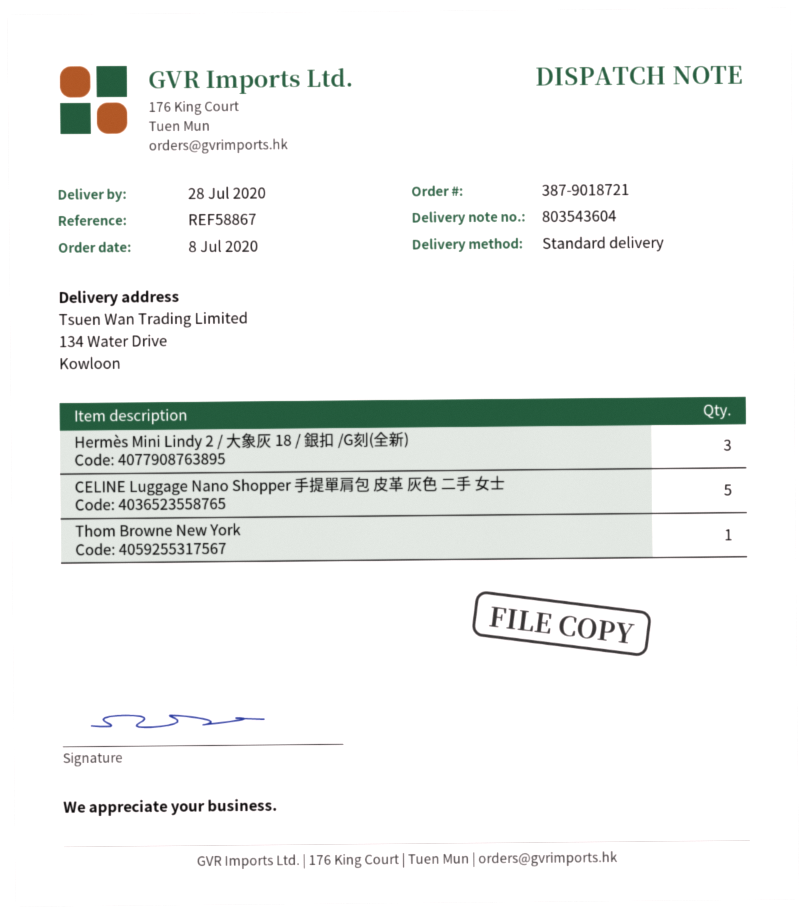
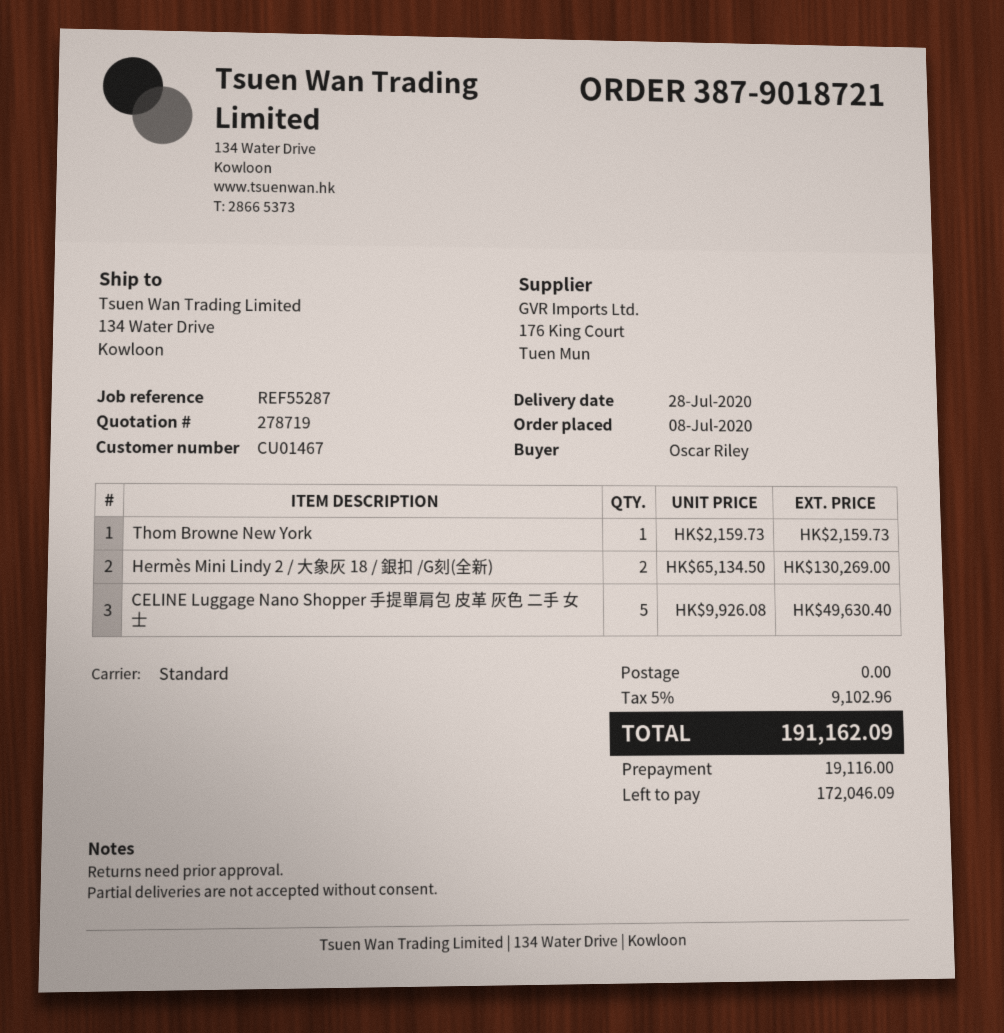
reference: REF58867 -> REF55287
Hermès Mini Lindy 2 / 大象灰 18 / 銀扣 /G刻(全新): 3 -> 2

